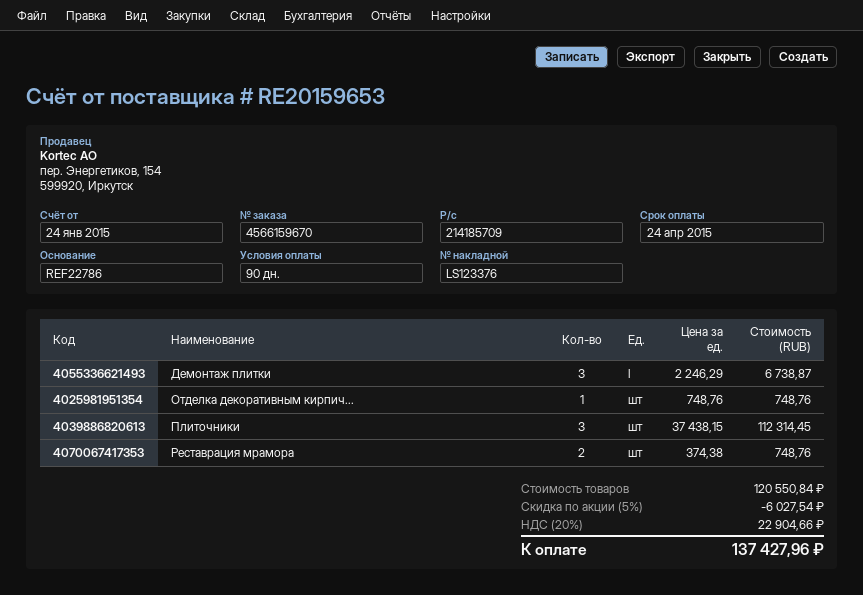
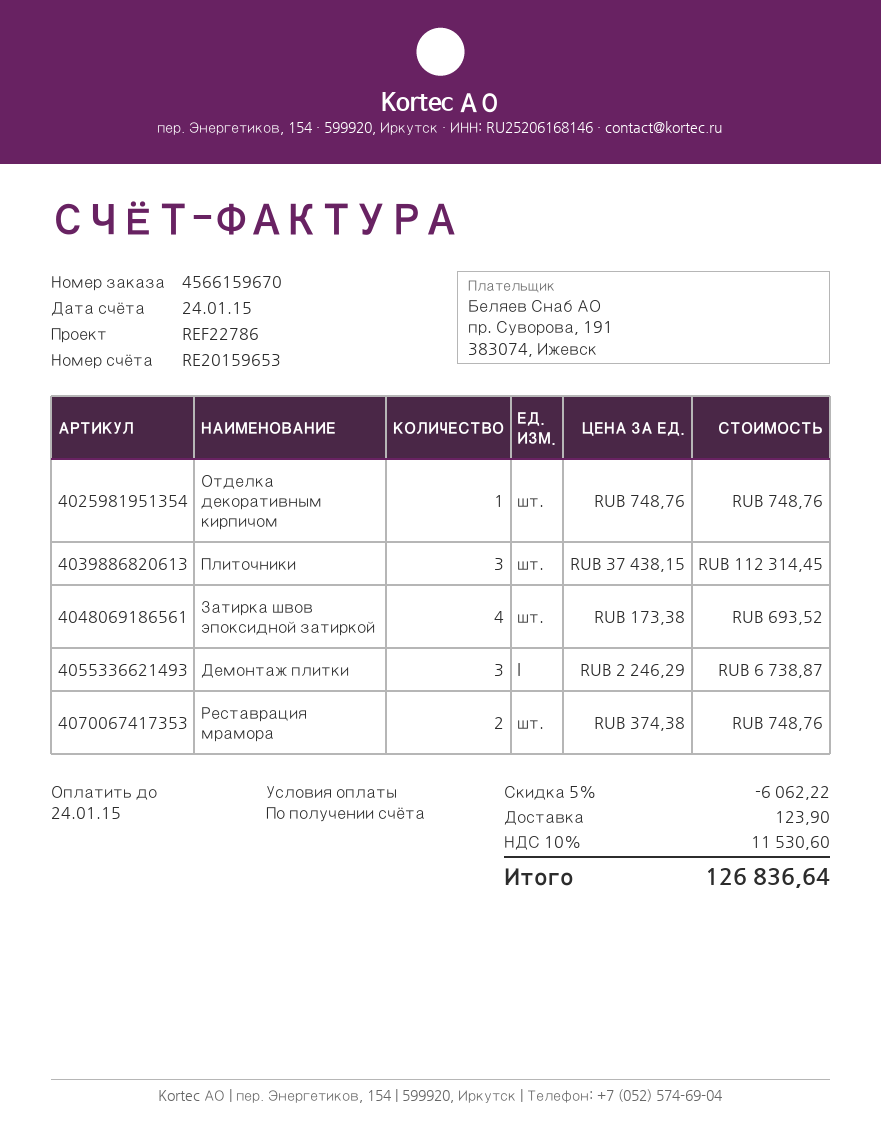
payment terms: 90 days -> on receipt
due date: 2015-04-24 -> 2015-01-24
Затирка швов эпоксидной затиркой: none -> 4 x 173.38 = 693.52
discount: 5% = 6027.54 -> 5% = 6062.22
shipping: none -> 123.90
tax: 20% = 22904.66 -> 10% = 11530.60
total: 137427.96 -> 126836.64

